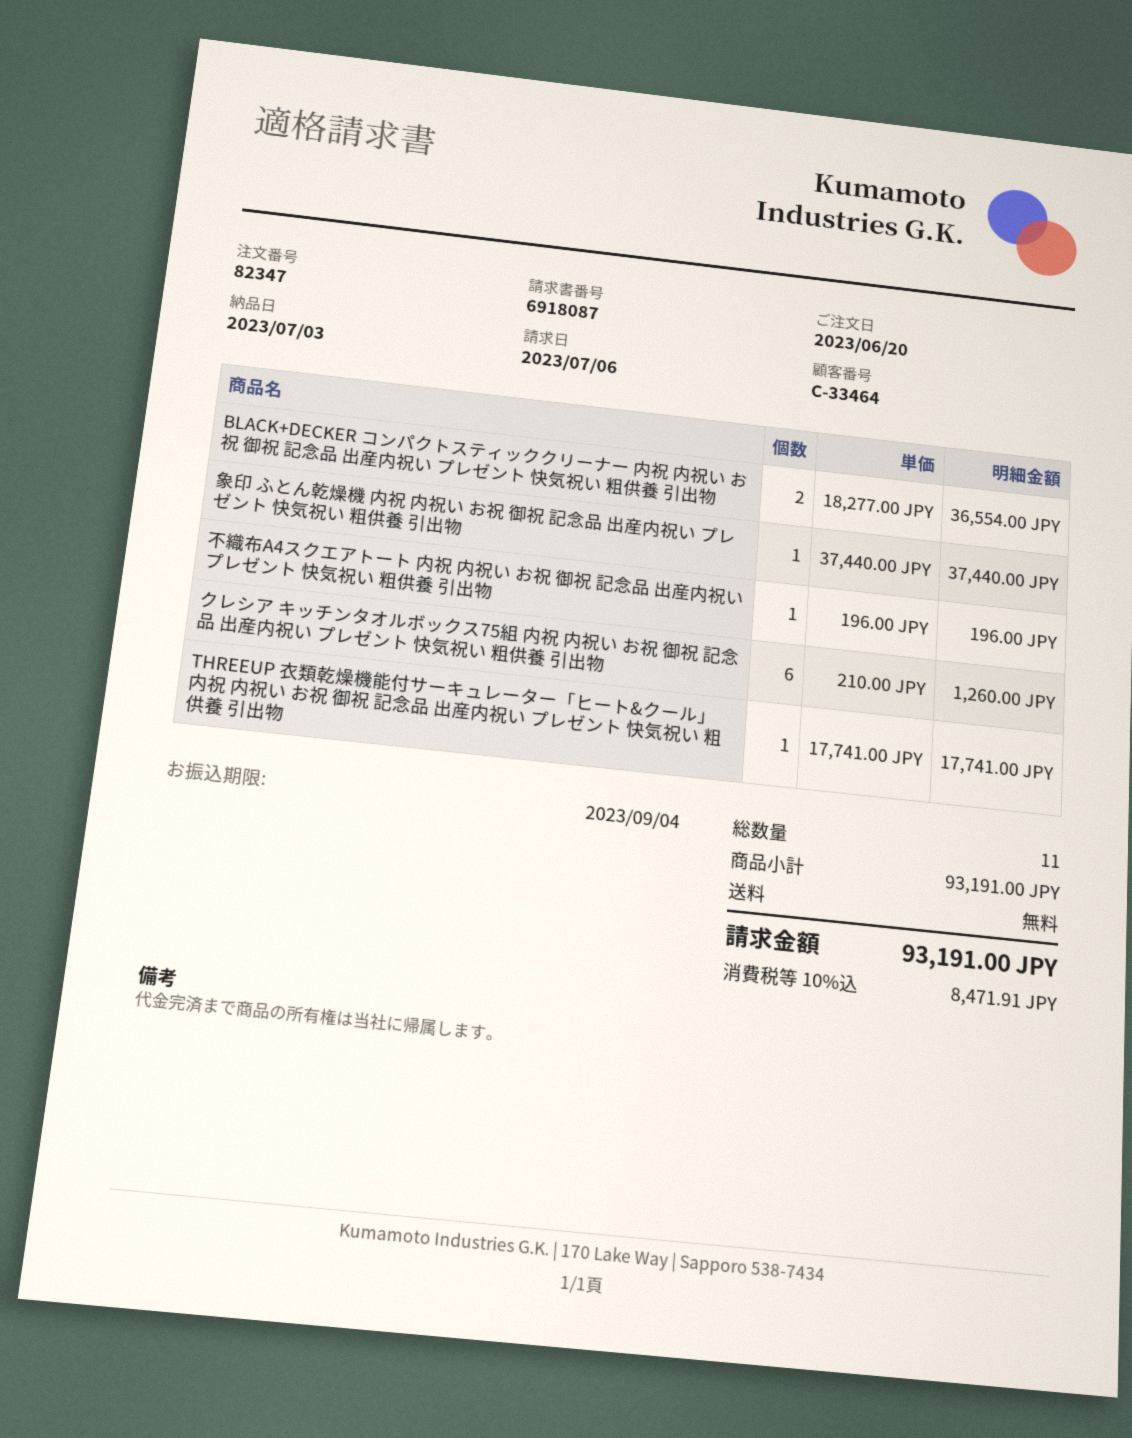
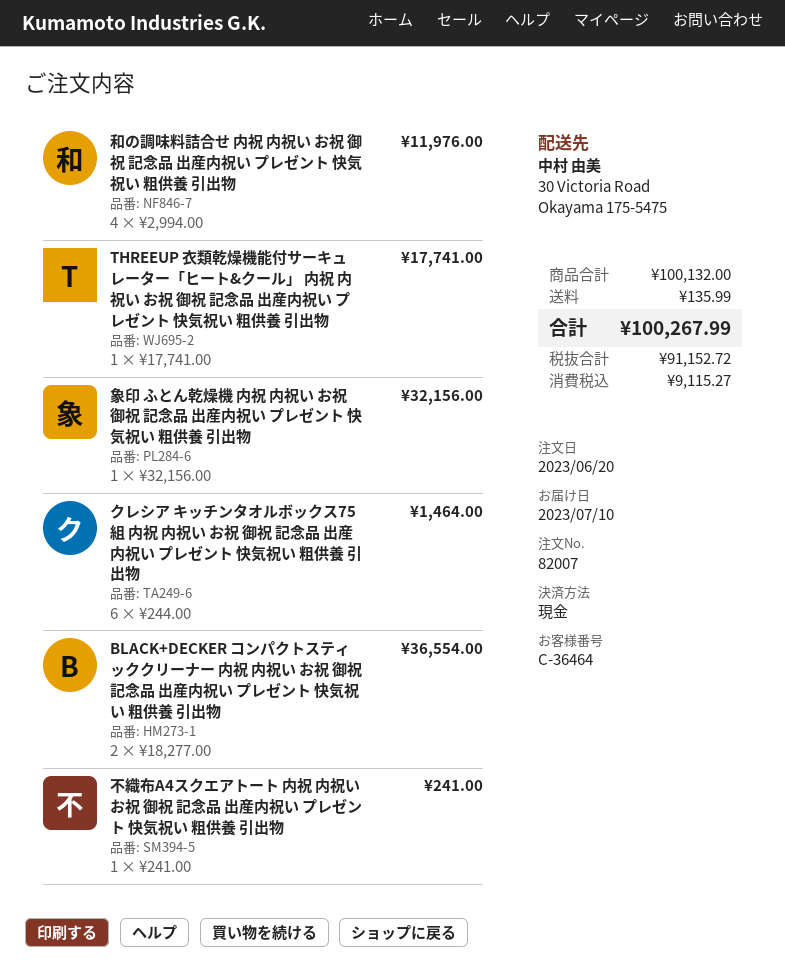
order number: 82347 -> 82007
delivery date: 2023-07-03 -> 2023-07-10
customer number: C-33464 -> C-36464
象印 ふとん乾燥機 内祝 内祝い お祝 御祝 記念品 出産内祝い プレゼント 快気祝い 粗供養 引出物: 1 x 37440.00 = 37440.00 -> 1 x 32156.00 = 32156.00
不織布A4スクエアトート 内祝 内祝い お祝 御祝 記念品 出産内祝い プレゼント 快気祝い 粗供養 引出物: 1 x 196.00 = 196.00 -> 1 x 241.00 = 241.00
クレシア キッチンタオルボックス75組 内祝 内祝い お祝 御祝 記念品 出産内祝い プレゼント 快気祝い 粗供養 引出物: 6 x 210.00 = 1260.00 -> 6 x 244.00 = 1464.00
和の調味料詰合せ 内祝 内祝い お祝 御祝 記念品 出産内祝い プレゼント 快気祝い 粗供養 引出物: none -> 4 x 2994.00 = 11976.00
subtotal: 93191.00 -> 100132.00
shipping: 0.00 -> 135.99
tax: 8471.91 -> 9115.27
total: 93191.00 -> 100267.99

